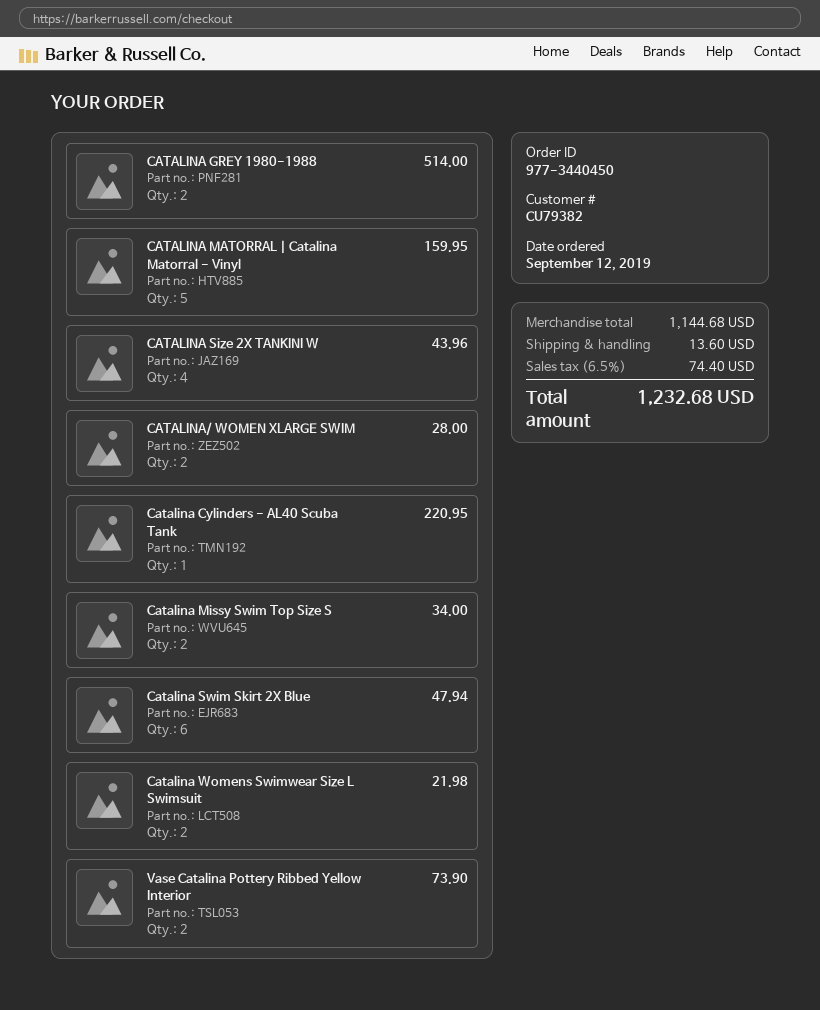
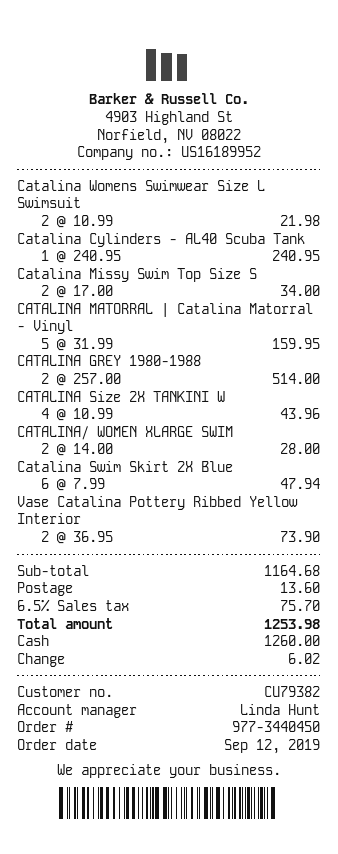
Catalina Cylinders - AL40 Scuba Tank: 1 for 220.95 -> 1 for 240.95
subtotal: 1144.68 -> 1164.68
tax: 6.5% = 74.40 -> 6.5% = 75.70
total: 1232.68 -> 1253.98

